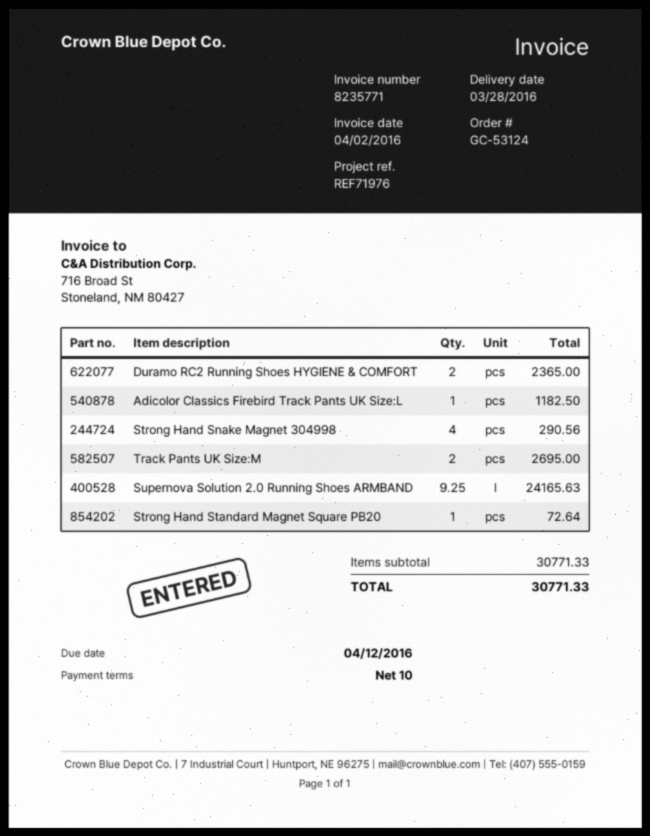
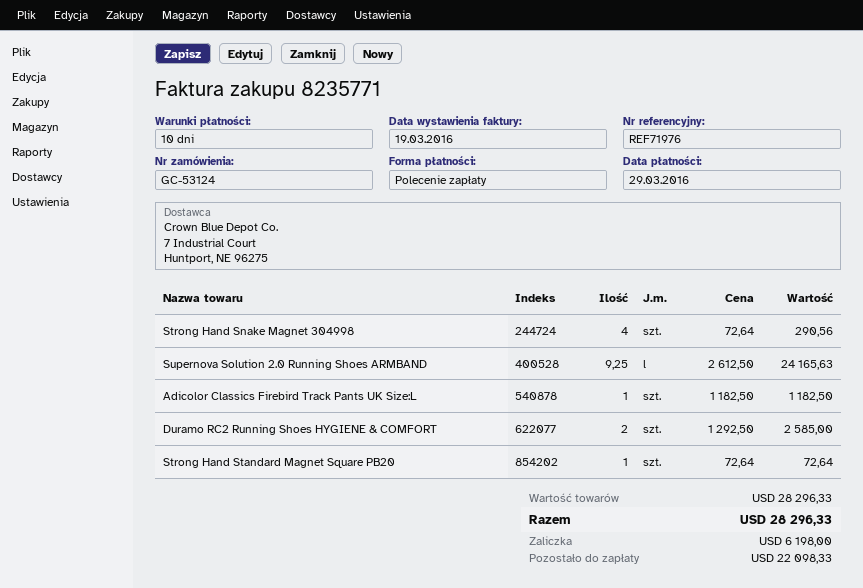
invoice date: 2016-04-02 -> 2016-03-19
due date: 2016-04-12 -> 2016-03-29
Duramo RC2 Running Shoes HYGIENE & COMFORT: 2 for 2365.00 -> 2 for 2585.00
Track Pants UK Size:M: 2 for 2695.00 -> none
subtotal: 30771.33 -> 28296.33
total: 30771.33 -> 28296.33

